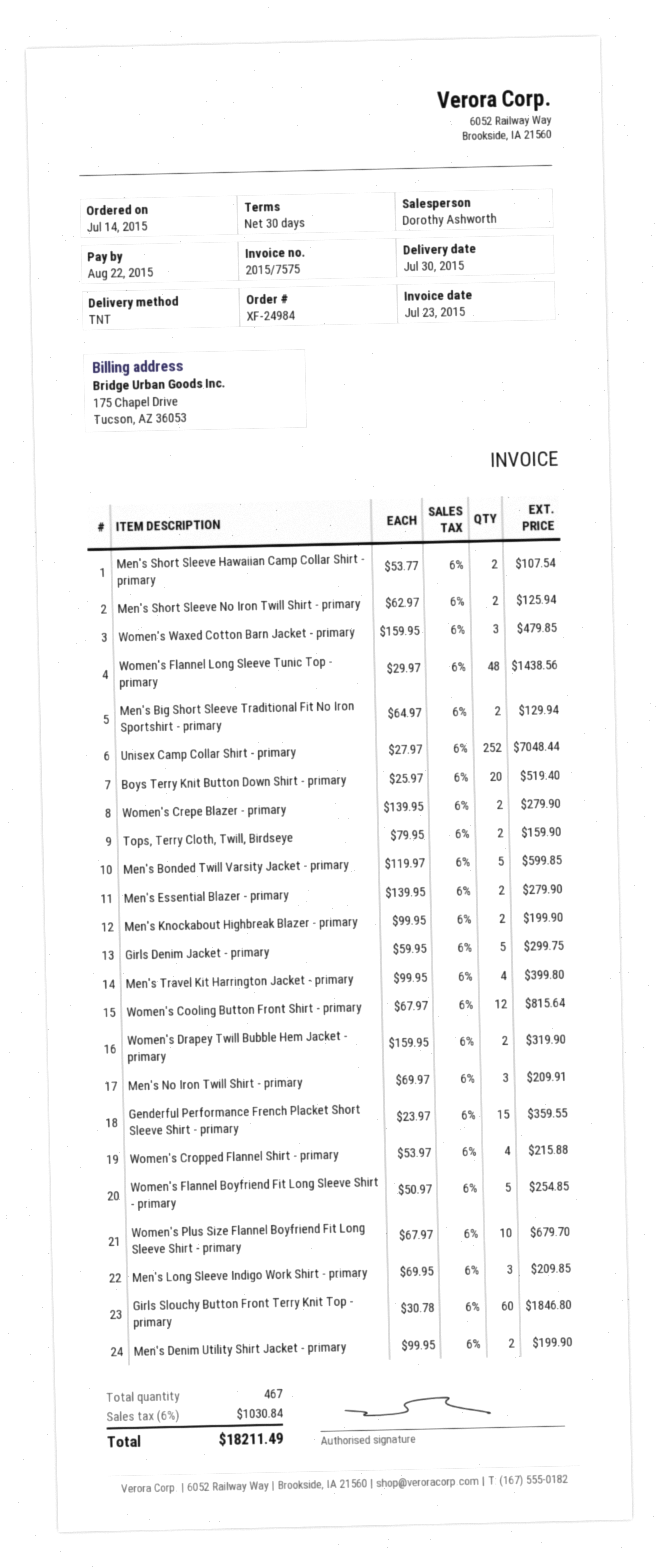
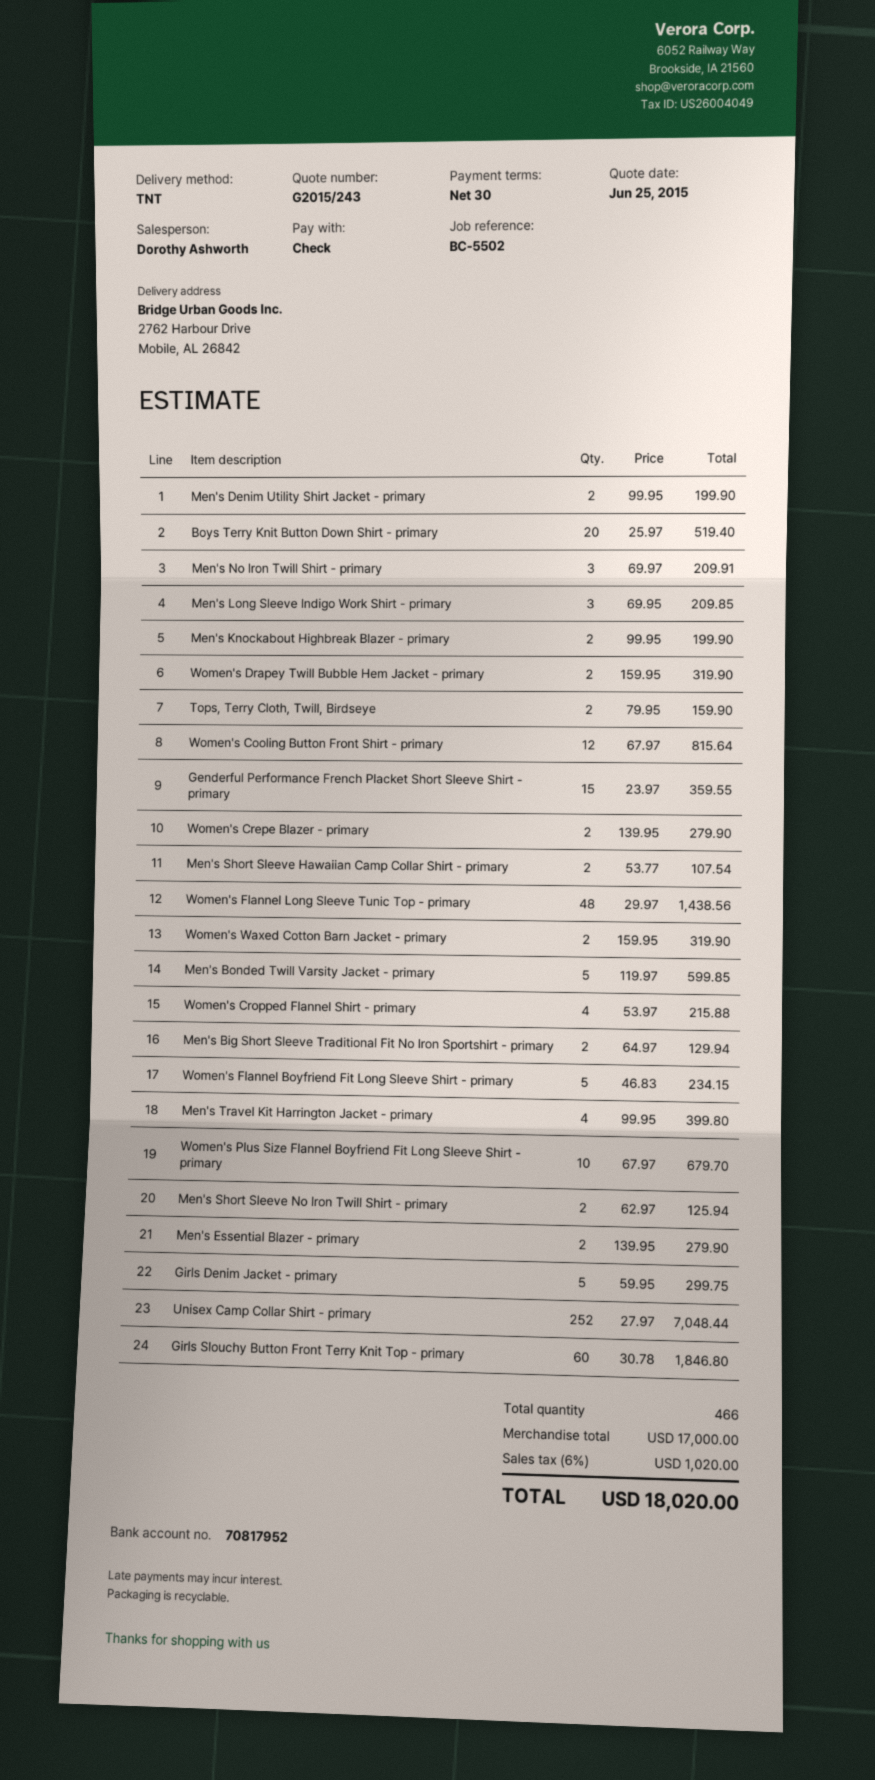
Women's Waxed Cotton Barn Jacket - primary: 3 x 159.95 = 479.85 -> 2 x 159.95 = 319.90
Women's Flannel Boyfriend Fit Long Sleeve Shirt - primary: 5 x 50.97 = 254.85 -> 5 x 46.83 = 234.15
total quantity: 467 -> 466
tax: 6% = 1030.84 -> 6% = 1020.00
total: 18211.49 -> 18020.00

